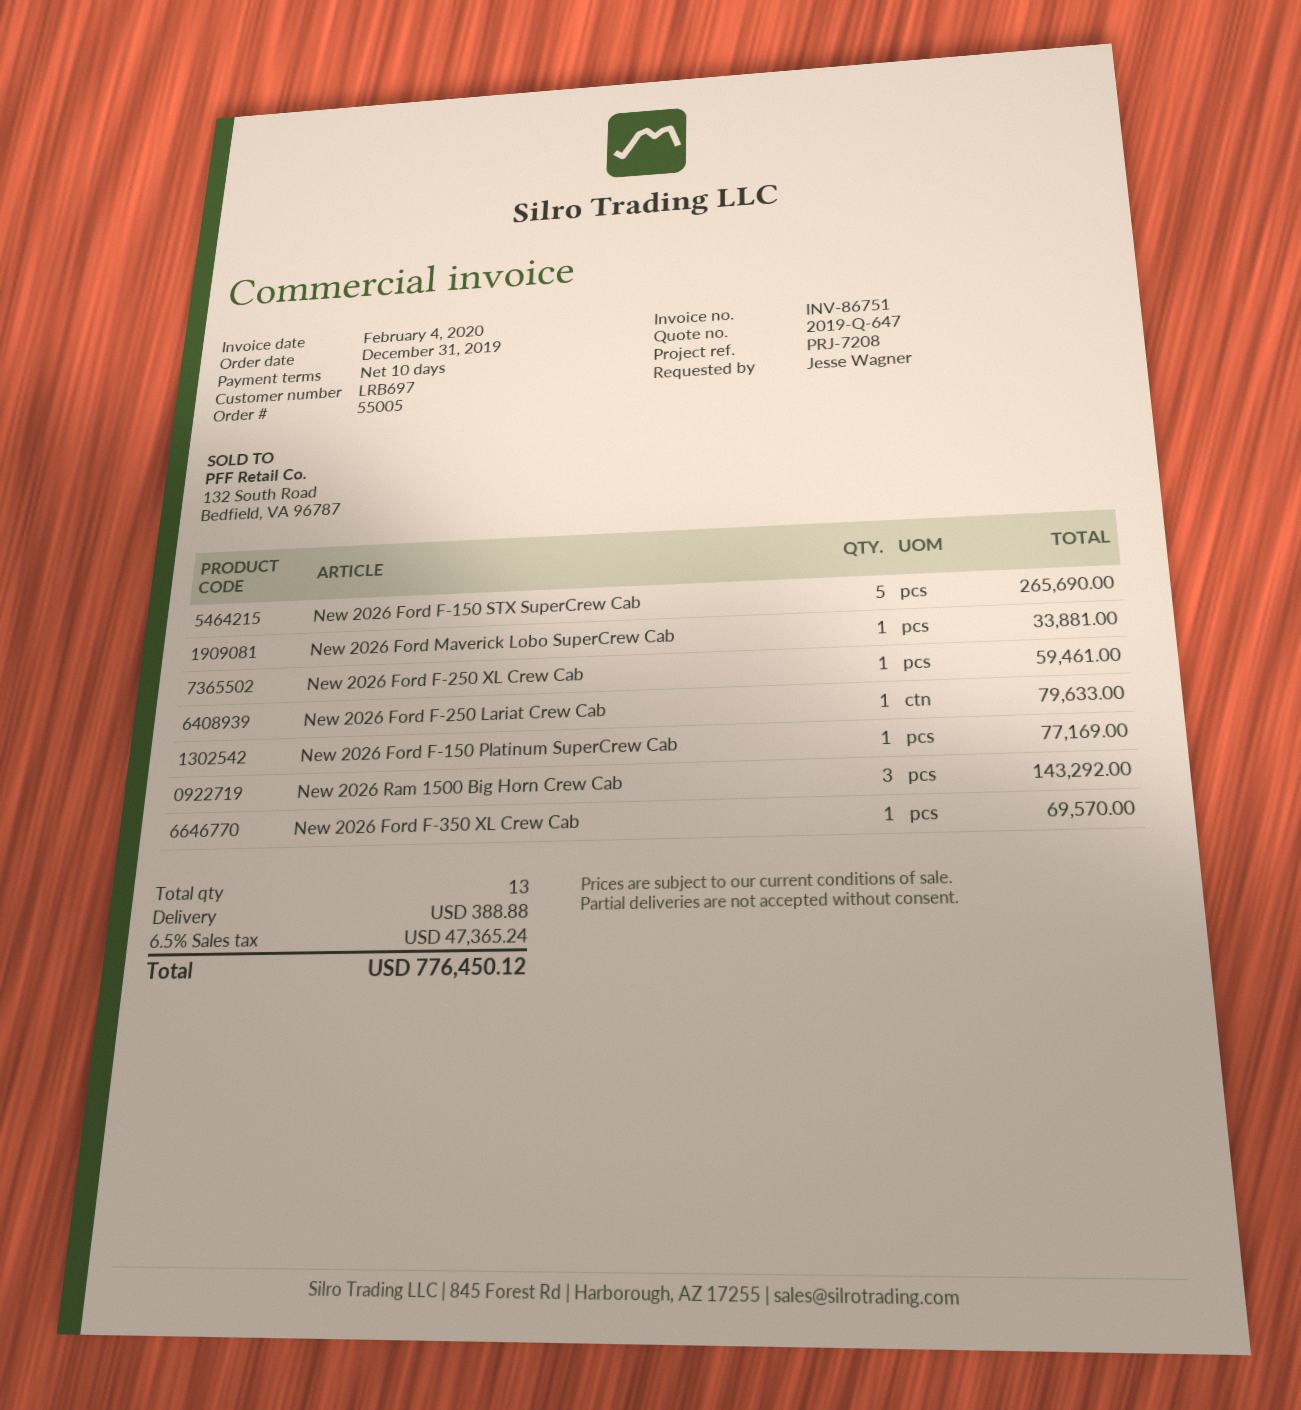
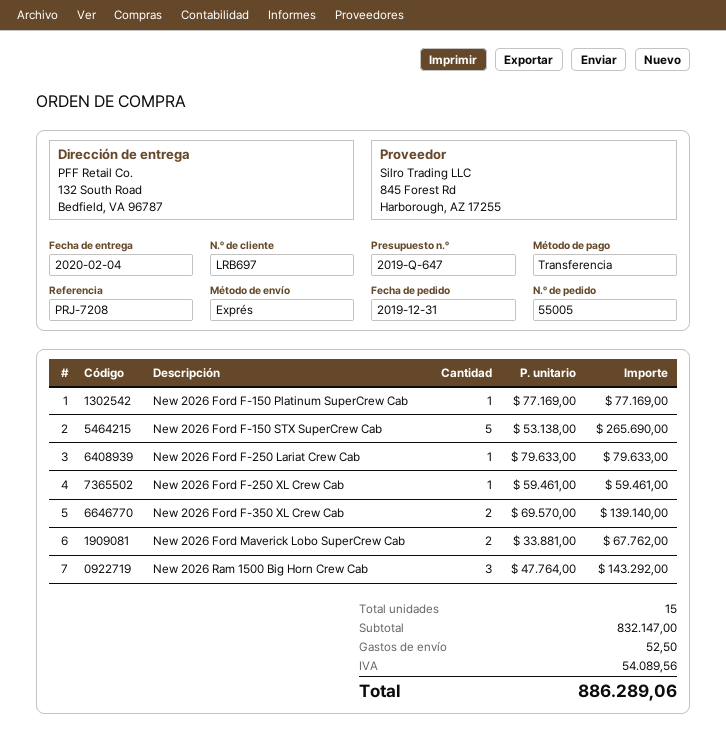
New 2026 Ford Maverick Lobo SuperCrew Cab: 1 for 33881.00 -> 2 for 67762.00
New 2026 Ford F-350 XL Crew Cab: 1 for 69570.00 -> 2 for 139140.00
total quantity: 13 -> 15
shipping: 388.88 -> 52.50
tax: 47365.24 -> 54089.56
total: 776450.12 -> 886289.06

